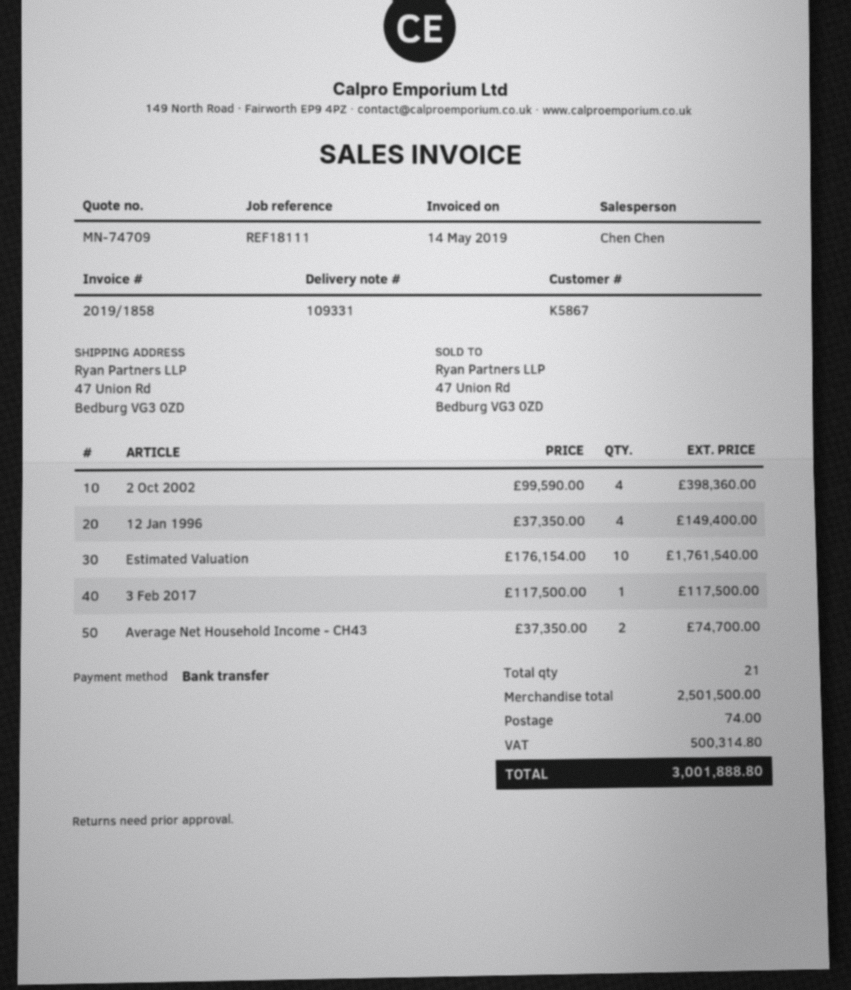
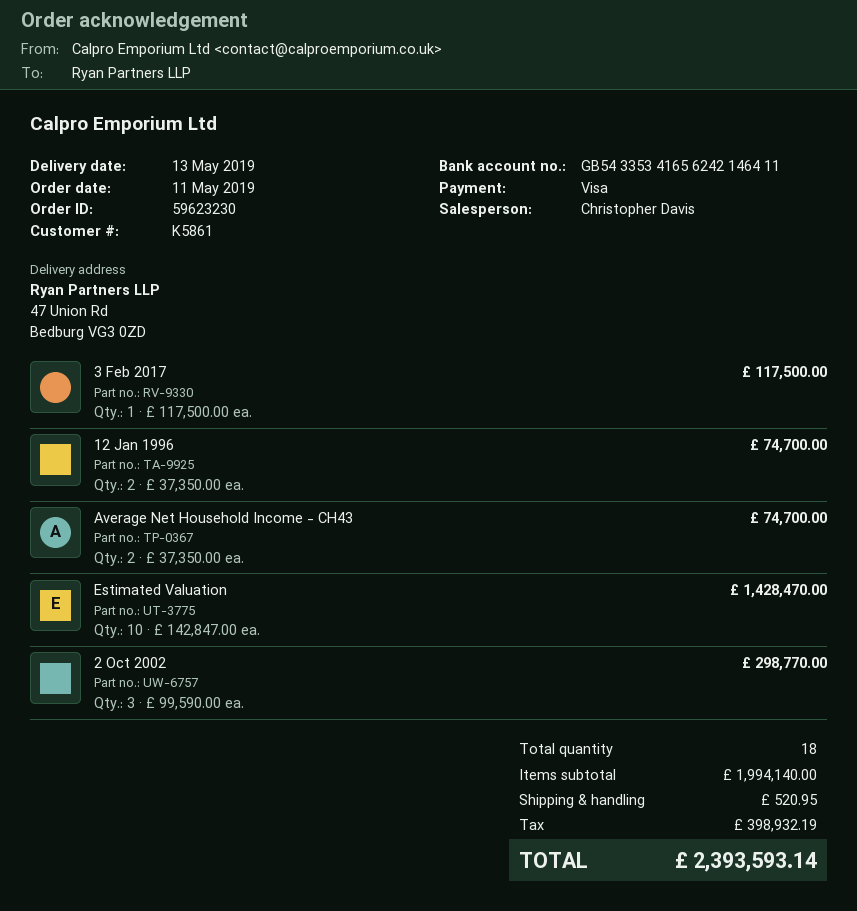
customer number: K5867 -> K5861
sales rep: Chen Chen -> Christopher Davis
payment method: bank transfer -> Visa
2 Oct 2002: 4 x 99590.00 = 398360.00 -> 3 x 99590.00 = 298770.00
12 Jan 1996: 4 x 37350.00 = 149400.00 -> 2 x 37350.00 = 74700.00
Estimated Valuation: 10 x 176154.00 = 1761540.00 -> 10 x 142847.00 = 1428470.00
total quantity: 21 -> 18
subtotal: 2501500.00 -> 1994140.00
shipping: 74.00 -> 520.95
tax: 500314.80 -> 398932.19
total: 3001888.80 -> 2393593.14

